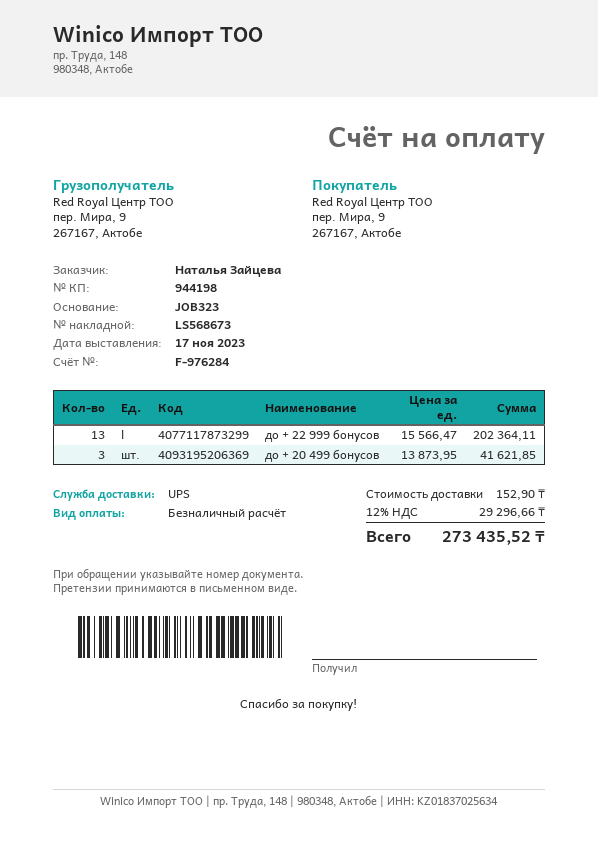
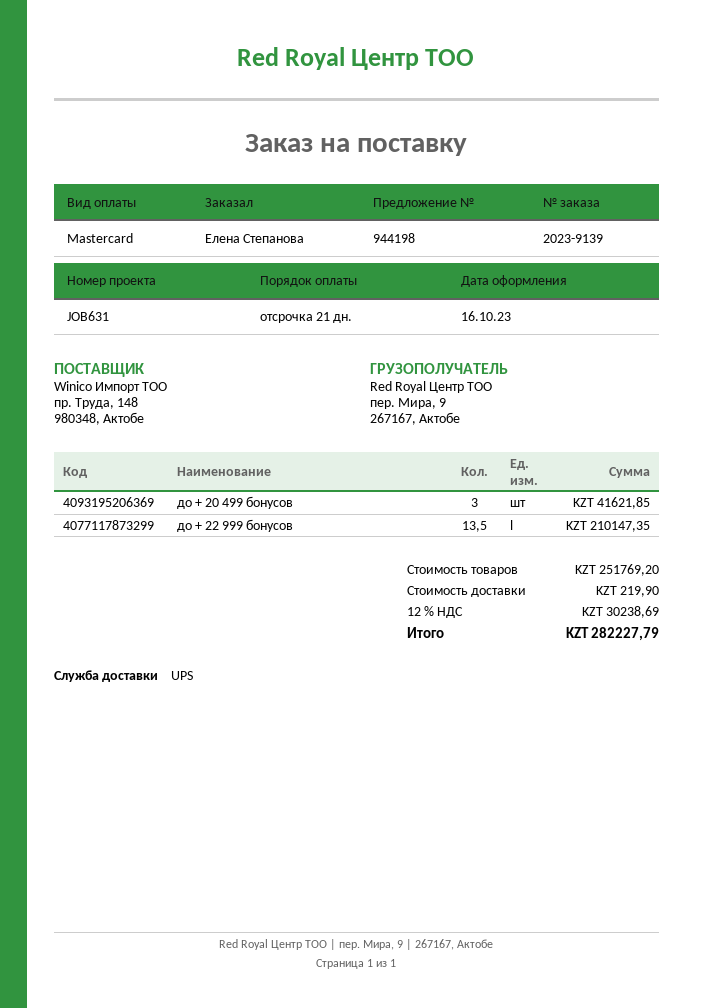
reference: JOB323 -> JOB631
ordered by: Наталья Зайцева -> Елена Степанова
payment method: bank transfer -> Mastercard
до + 22 999 бонусов: 13 for 202364.11 -> 13.5 for 210147.35
shipping: 152.90 -> 219.90
tax: 12% = 29296.66 -> 12% = 30238.69
total: 273435.52 -> 282227.79

